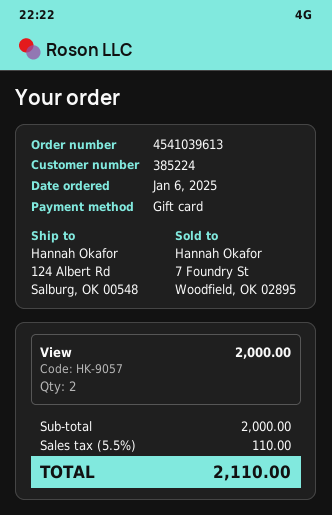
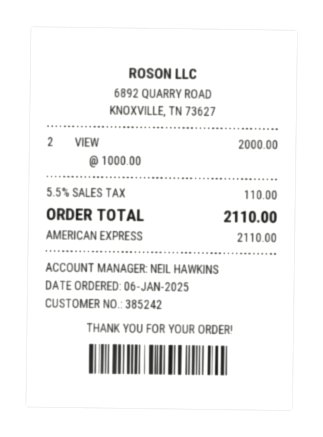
customer number: 385224 -> 385242
payment method: gift card -> American Express

